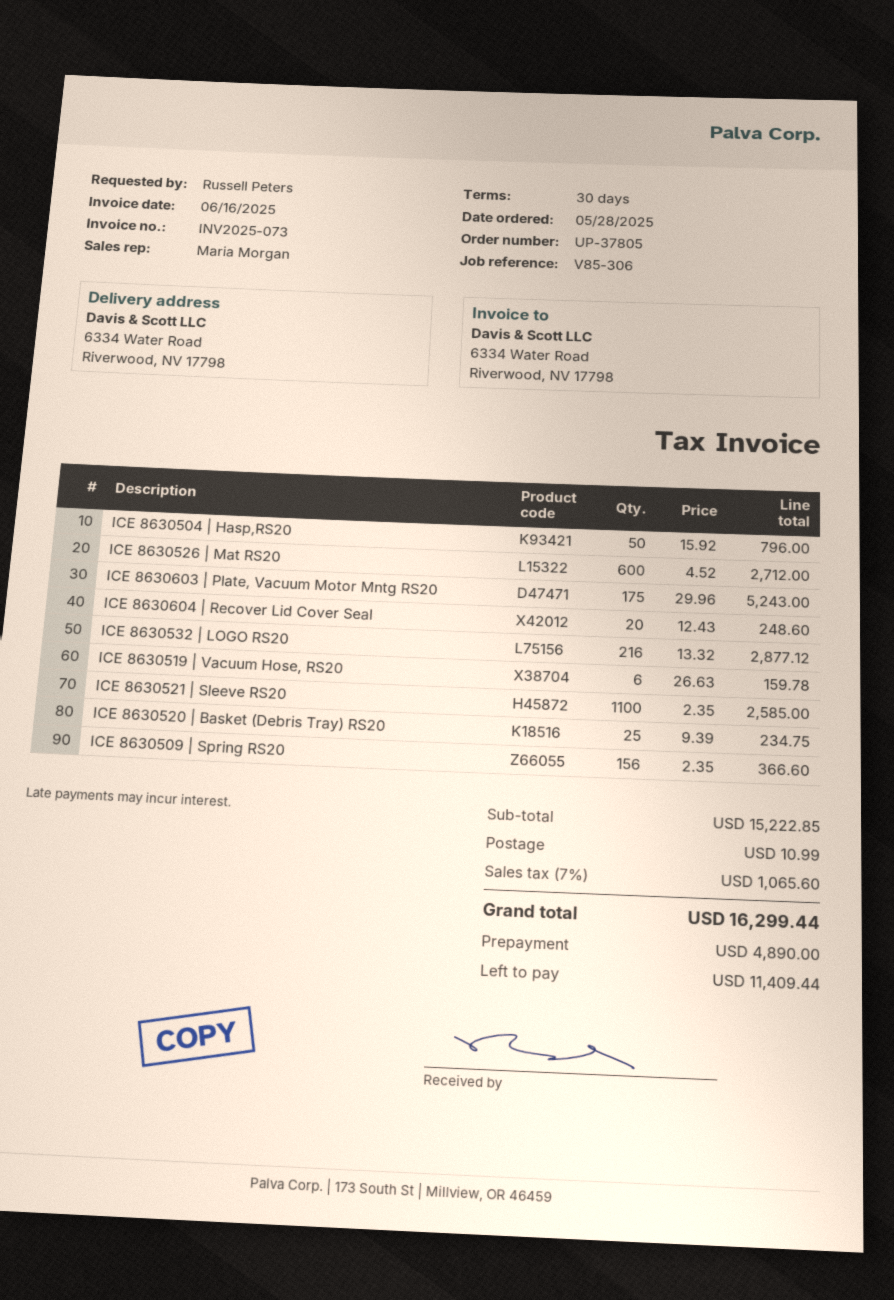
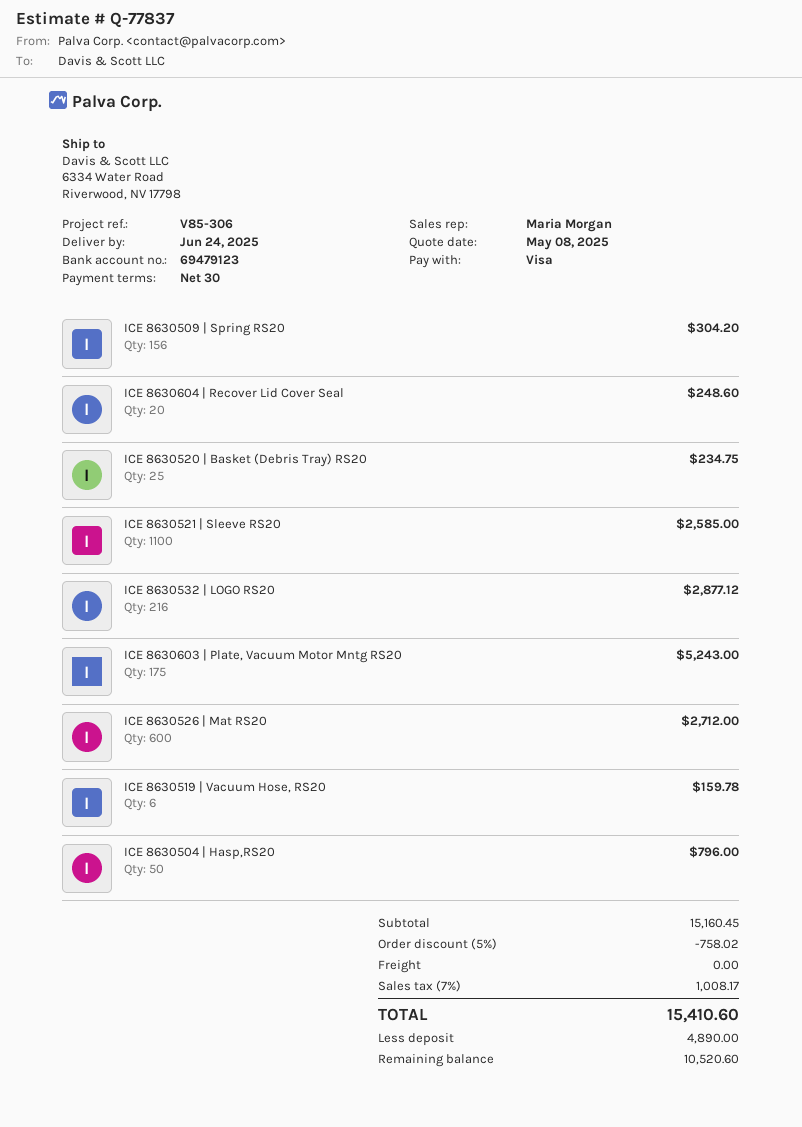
ICE 8630509 | Spring RS20: 156 for 366.60 -> 156 for 304.20
subtotal: 15222.85 -> 15160.45
discount: none -> 5% = 758.02
shipping: 10.99 -> 0.00
tax: 7% = 1065.60 -> 7% = 1008.17
total: 16299.44 -> 15410.60
balance: 11409.44 -> 10520.60

